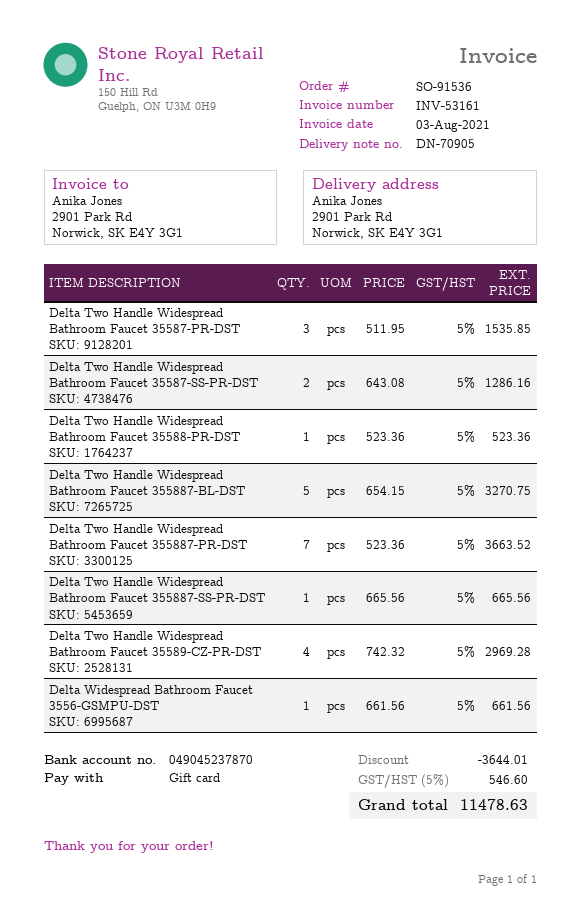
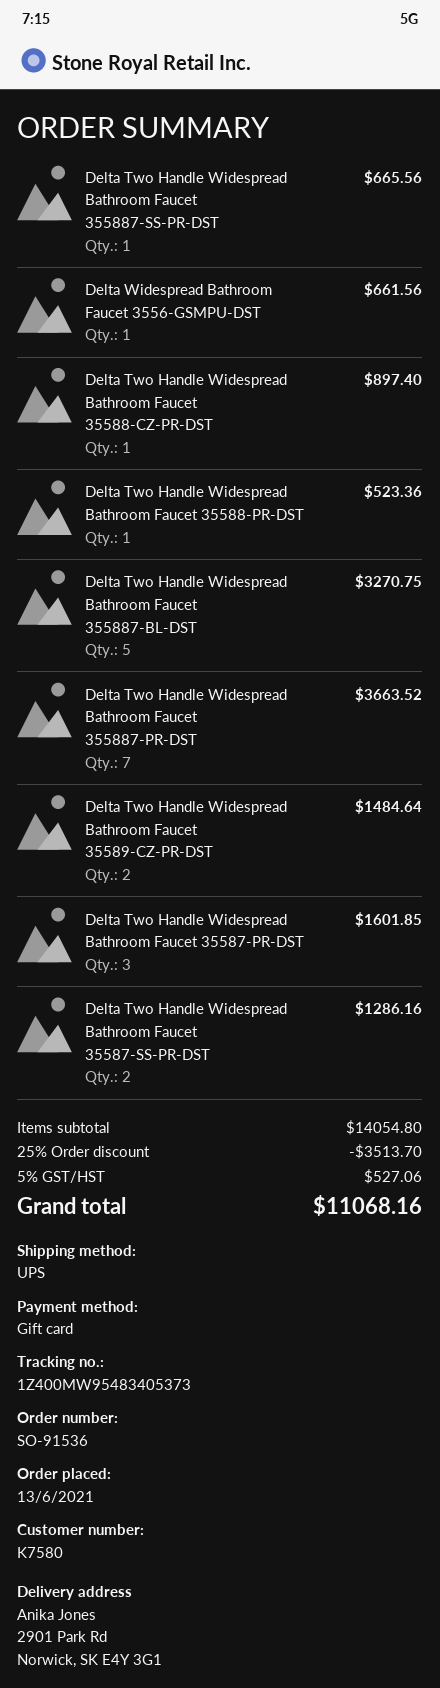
Delta Two Handle Widespread Bathroom Faucet 35587-PR-DST: 3 for 1535.85 -> 3 for 1601.85
Delta Two Handle Widespread Bathroom Faucet 35589-CZ-PR-DST: 4 for 2969.28 -> 2 for 1484.64
Delta Two Handle Widespread Bathroom Faucet 35588-CZ-PR-DST: none -> 1 for 897.40
discount: 3644.01 -> 3513.70
tax: 5% = 546.60 -> 5% = 527.06
total: 11478.63 -> 11068.16

